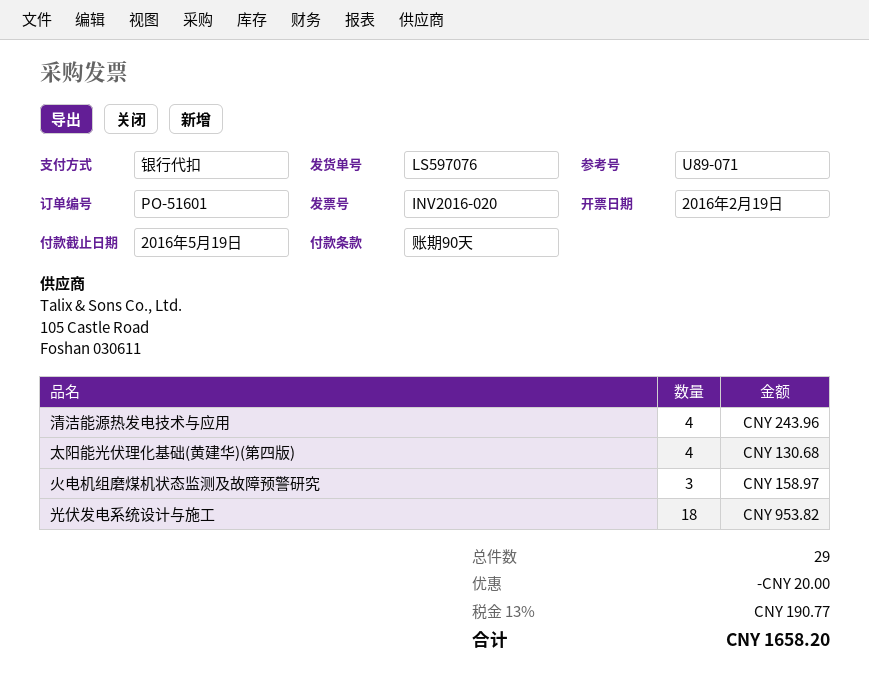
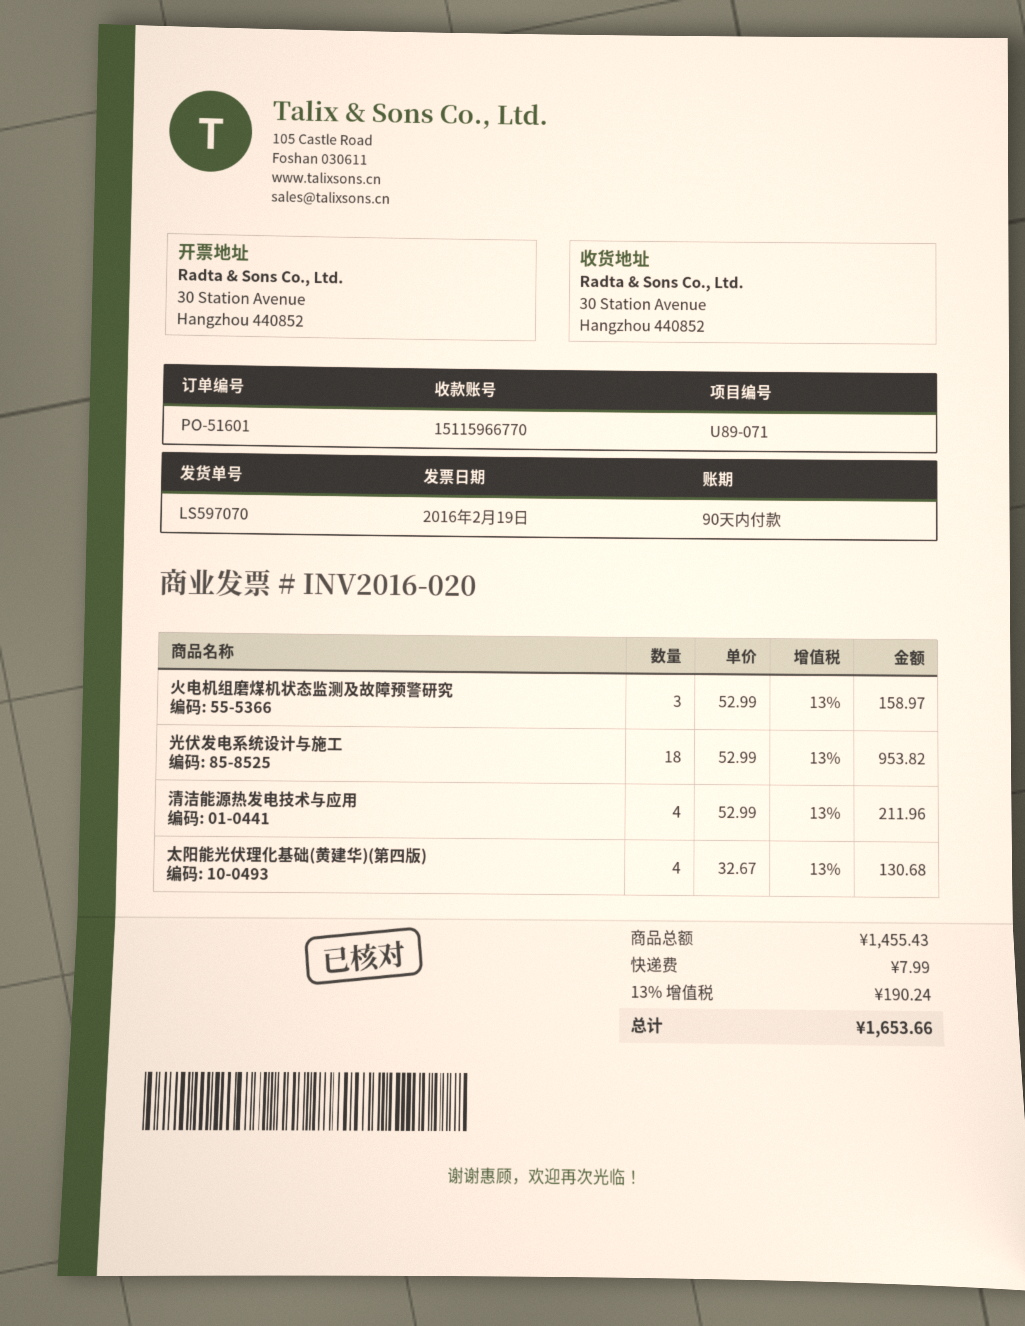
delivery note number: LS597076 -> LS597070
清洁能源热发电技术与应用: 4 for 243.96 -> 4 for 211.96
discount: 20.00 -> none
shipping: none -> 7.99
tax: 13% = 190.77 -> 13% = 190.24
total: 1658.20 -> 1653.66

